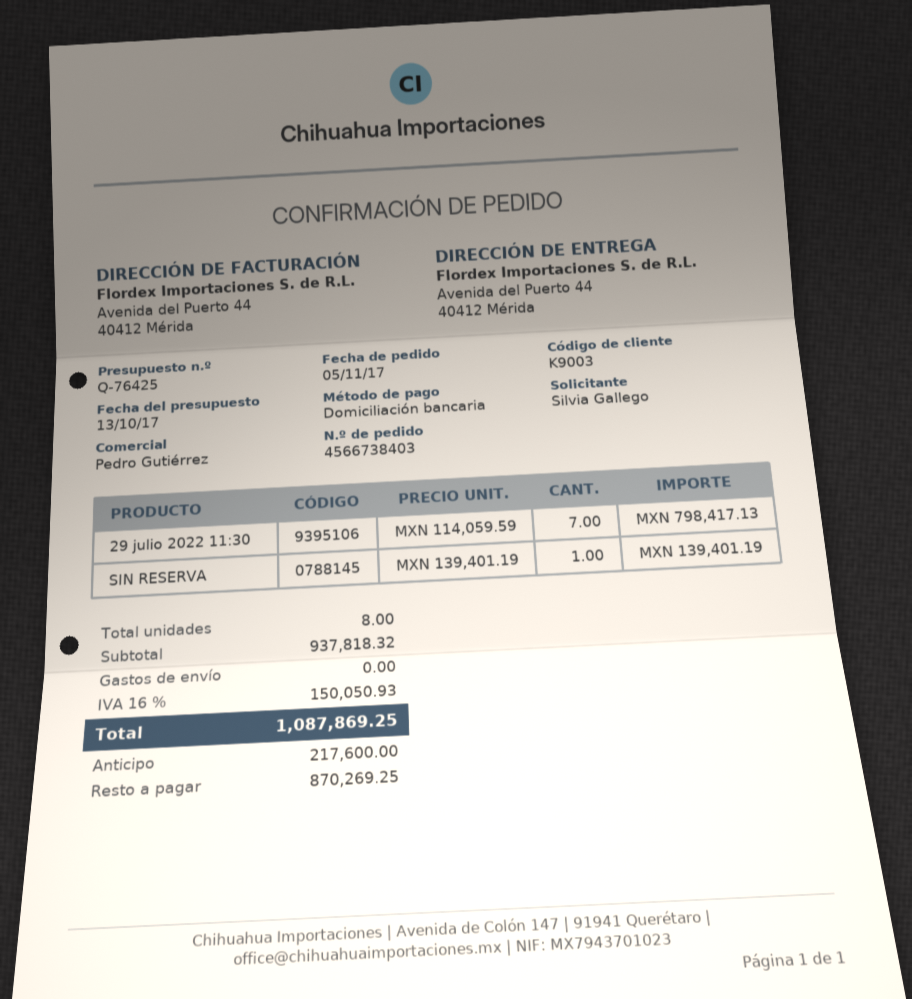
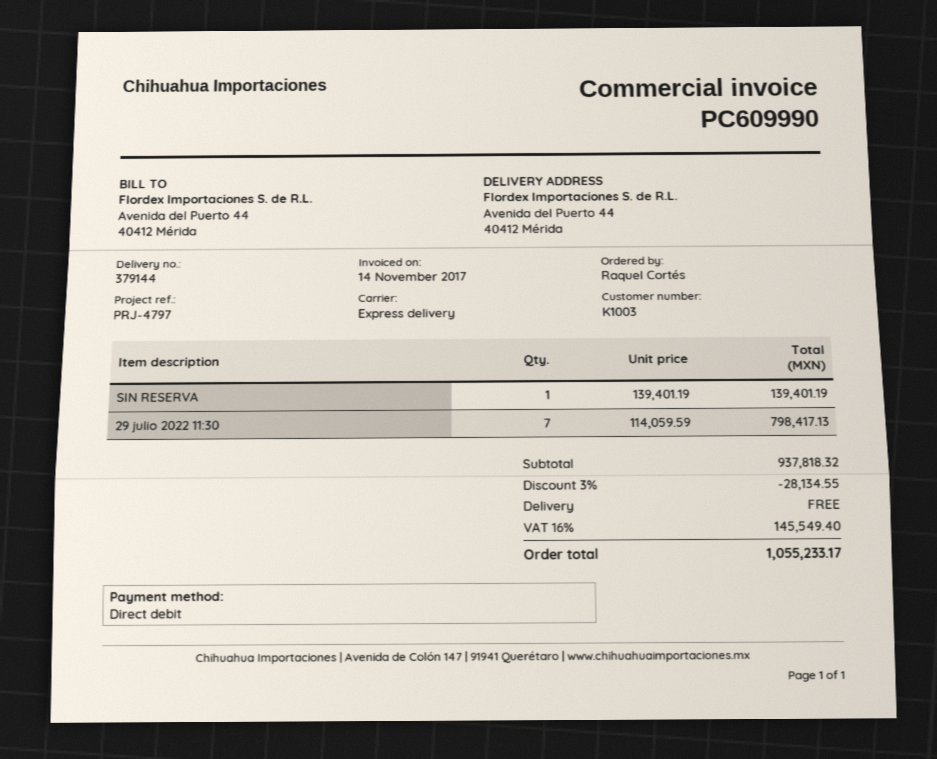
customer number: K9003 -> K1003
ordered by: Silvia Gallego -> Raquel Cortés
discount: none -> 3% = 28134.55
tax: 16% = 150050.93 -> 16% = 145549.40
total: 1087869.25 -> 1055233.17

